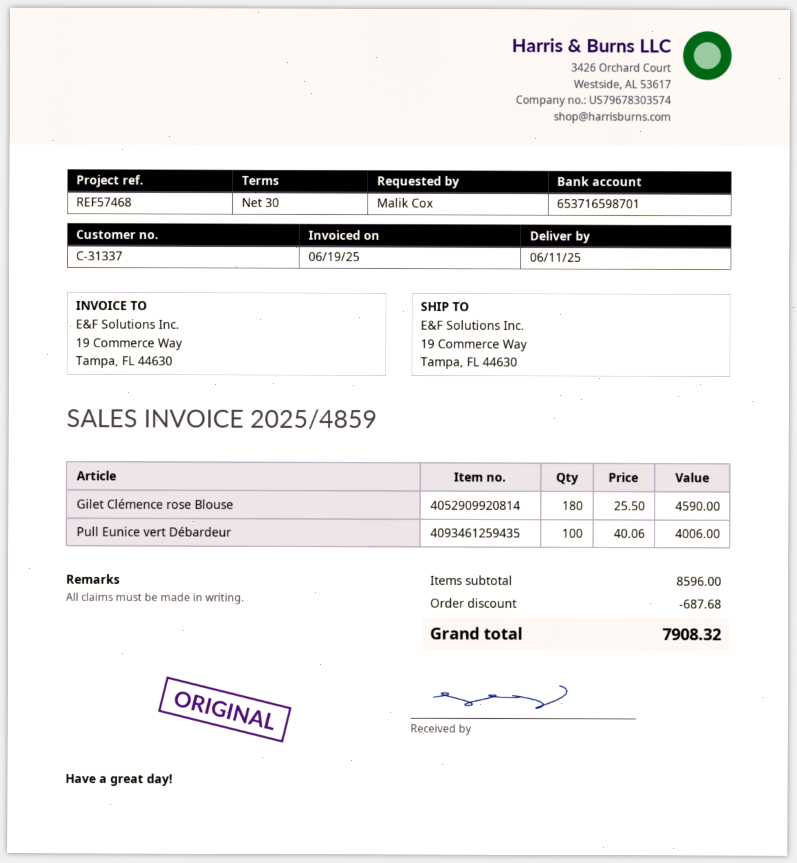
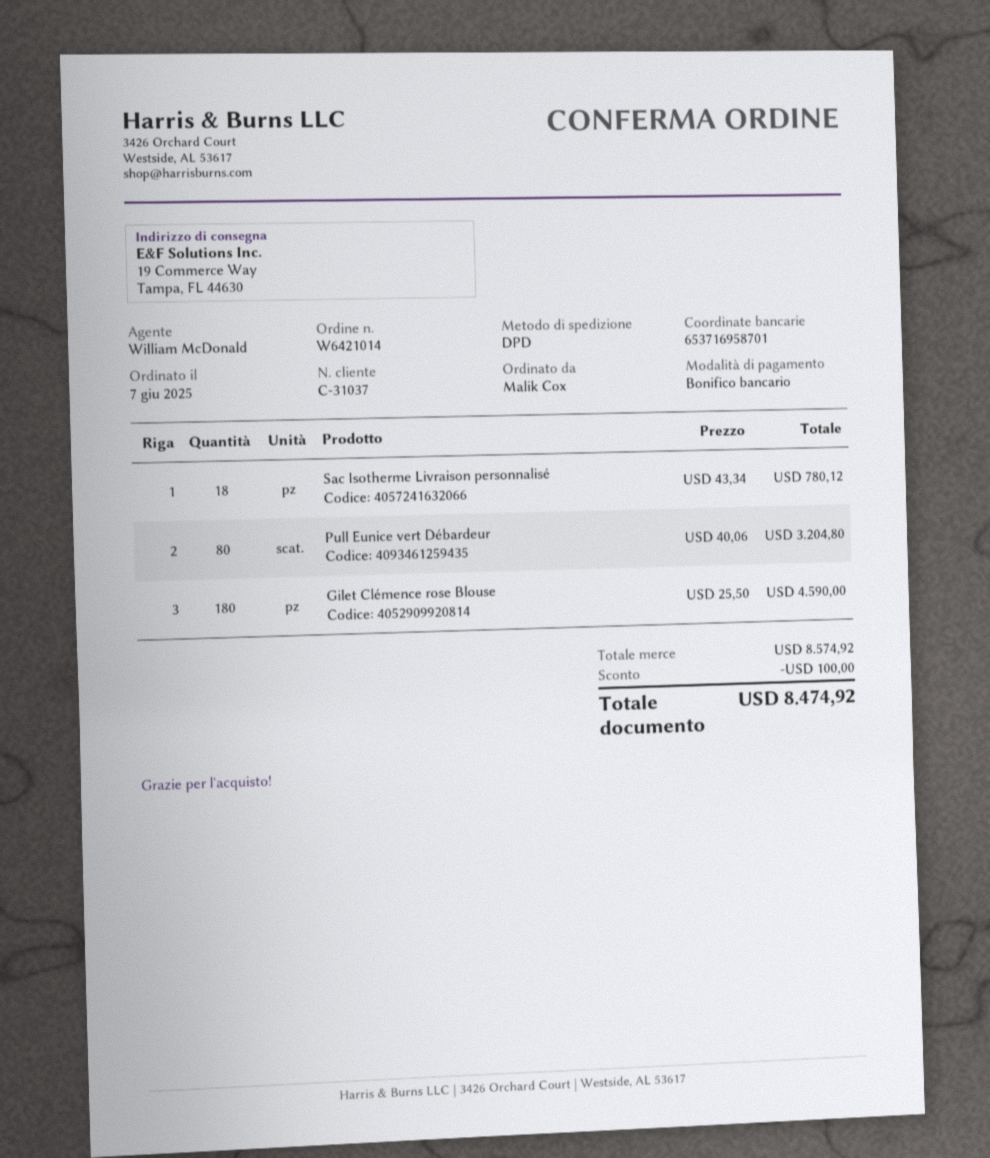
customer number: C-31337 -> C-31037
bank account: 653716598701 -> 653716958701
Pull Eunice vert Débardeur: 100 x 40.06 = 4006.00 -> 80 x 40.06 = 3204.80
Sac Isotherme Livraison personnalisé: none -> 18 x 43.34 = 780.12
subtotal: 8596.00 -> 8574.92
discount: 687.68 -> 100.00
total: 7908.32 -> 8474.92

